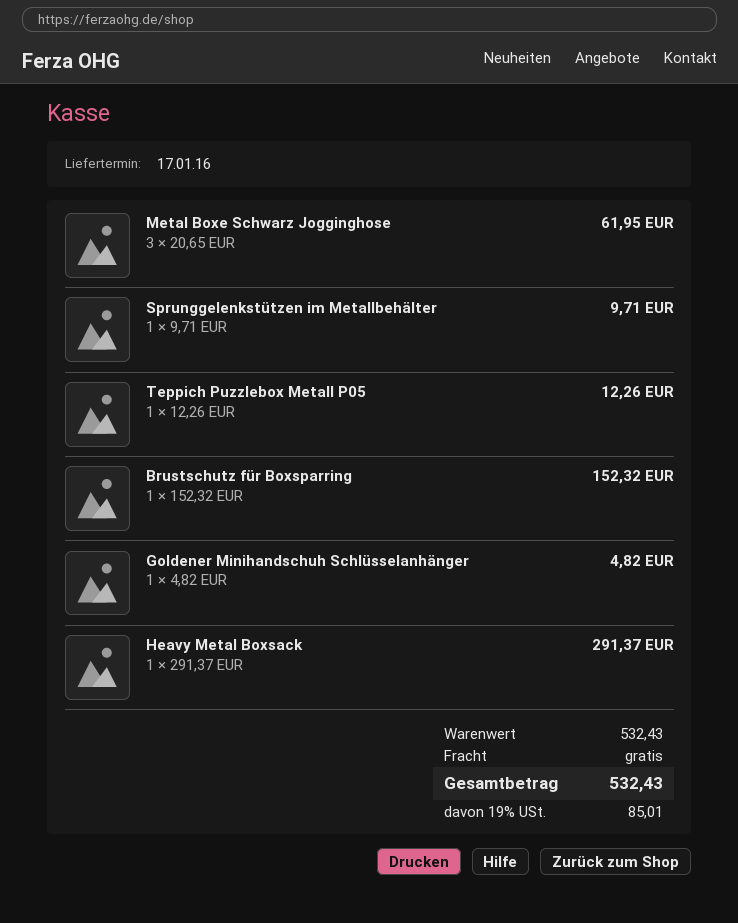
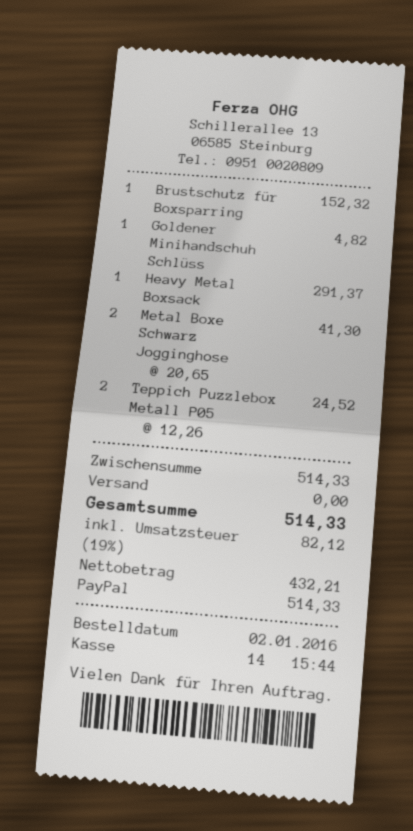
Metal Boxe Schwarz Jogginghose: 3 x 20.65 = 61.95 -> 2 x 20.65 = 41.30
Sprunggelenkstützen im Metallbehälter: 1 x 9.71 = 9.71 -> none
Teppich Puzzlebox Metall P05: 1 x 12.26 = 12.26 -> 2 x 12.26 = 24.52
subtotal: 532.43 -> 514.33
tax: 19% = 85.01 -> 19% = 82.12
total: 532.43 -> 514.33

